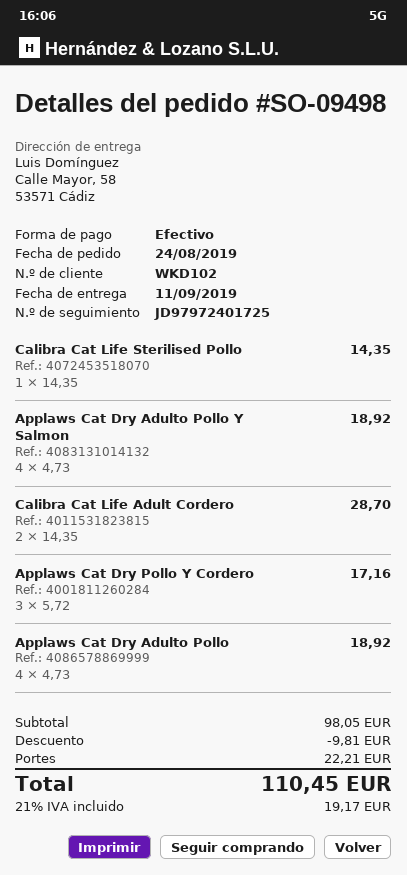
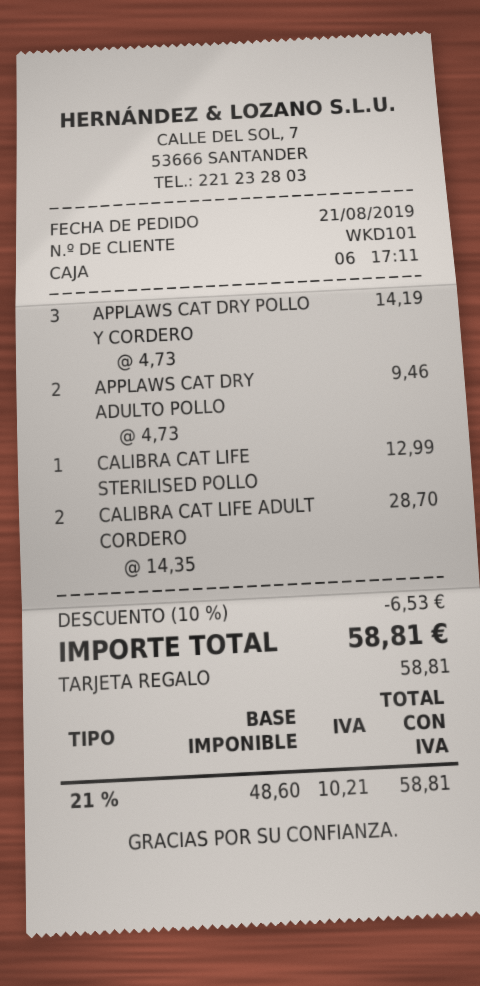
order date: 2019-08-24 -> 2019-08-21
customer number: WKD102 -> WKD101
payment method: cash -> gift card
Calibra Cat Life Sterilised Pollo: 1 x 14.35 = 14.35 -> 1 x 12.99 = 12.99
Applaws Cat Dry Adulto Pollo Y Salmon: 4 x 4.73 = 18.92 -> none
Applaws Cat Dry Pollo Y Cordero: 3 x 5.72 = 17.16 -> 3 x 4.73 = 14.19
Applaws Cat Dry Adulto Pollo: 4 x 4.73 = 18.92 -> 2 x 4.73 = 9.46
discount: 9.81 -> 6.53
shipping: 22.21 -> none
tax: 21% = 19.17 -> 21% = 10.21
total: 110.45 -> 58.81

